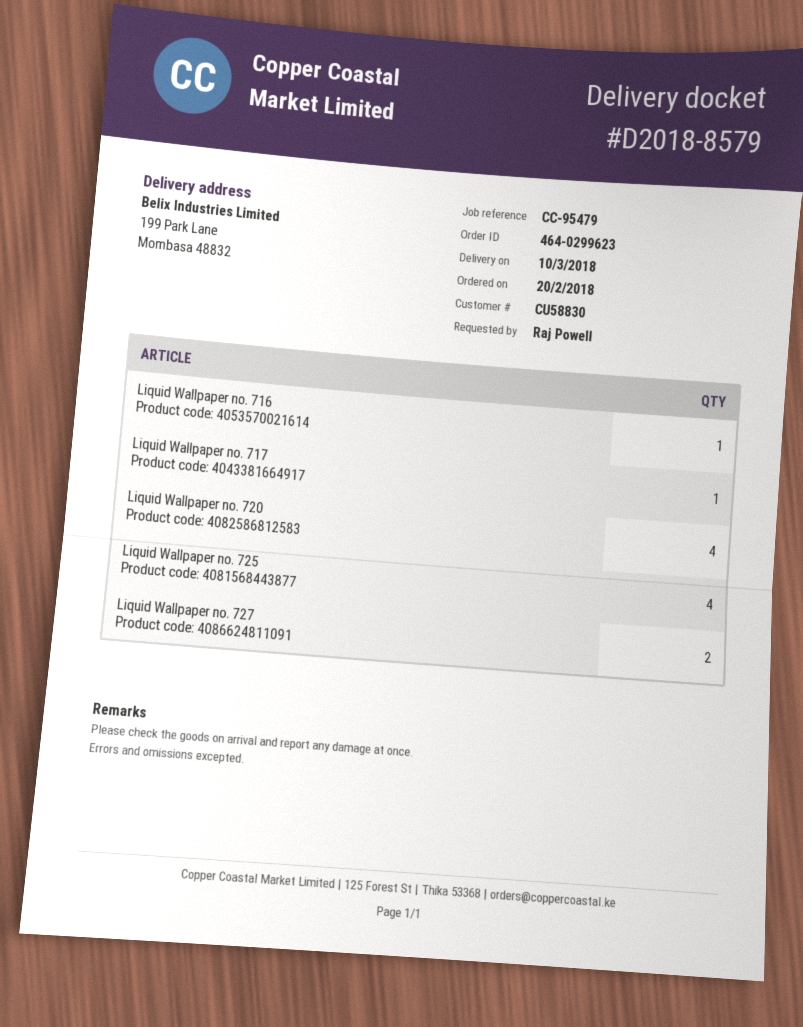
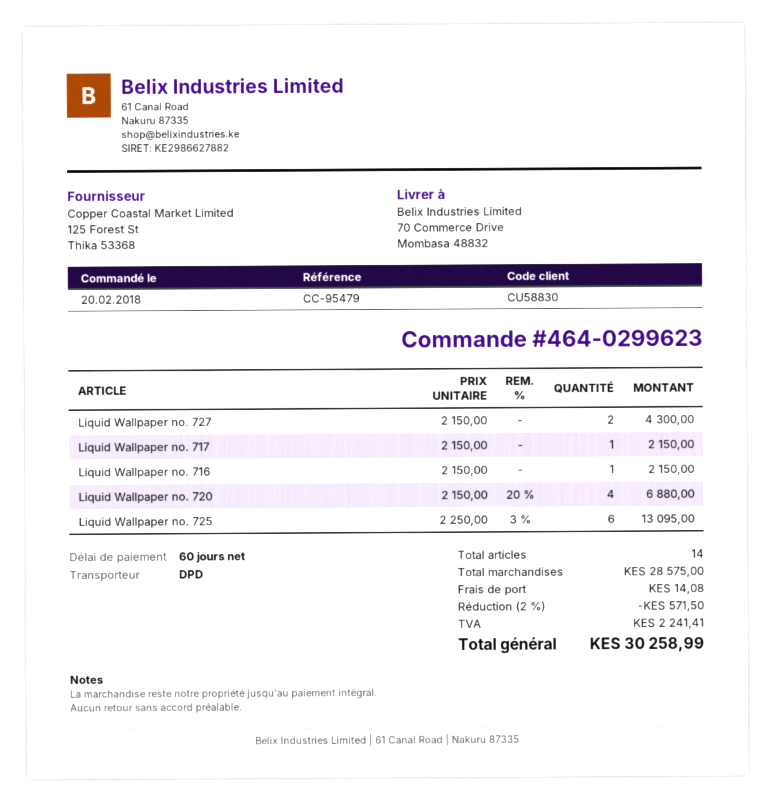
ship to: 199 Park Lane, Mombasa 48832 -> 70 Commerce Drive, Mombasa 48832
Liquid Wallpaper no. 725: 4 -> 6

